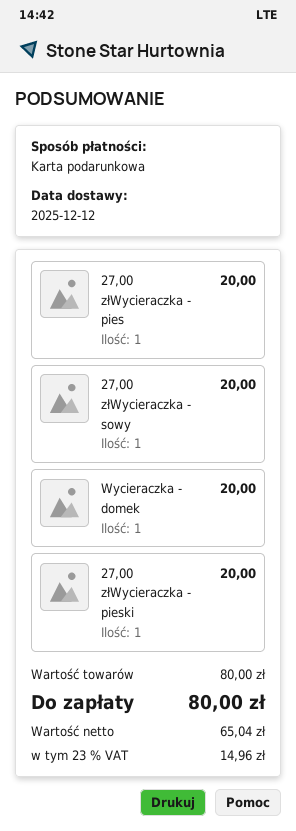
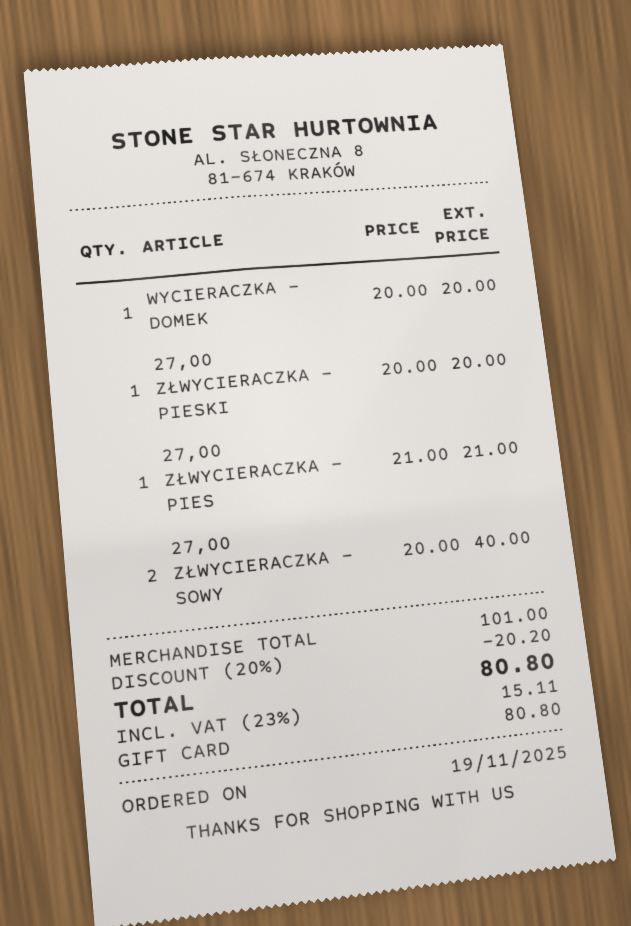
27,00 złWycieraczka - pies: 1 for 20.00 -> 1 for 21.00
27,00 złWycieraczka - sowy: 1 for 20.00 -> 2 for 40.00
subtotal: 80.00 -> 101.00
discount: none -> 20% = 20.20
tax: 23% = 14.96 -> 23% = 15.11
total: 80.00 -> 80.80

